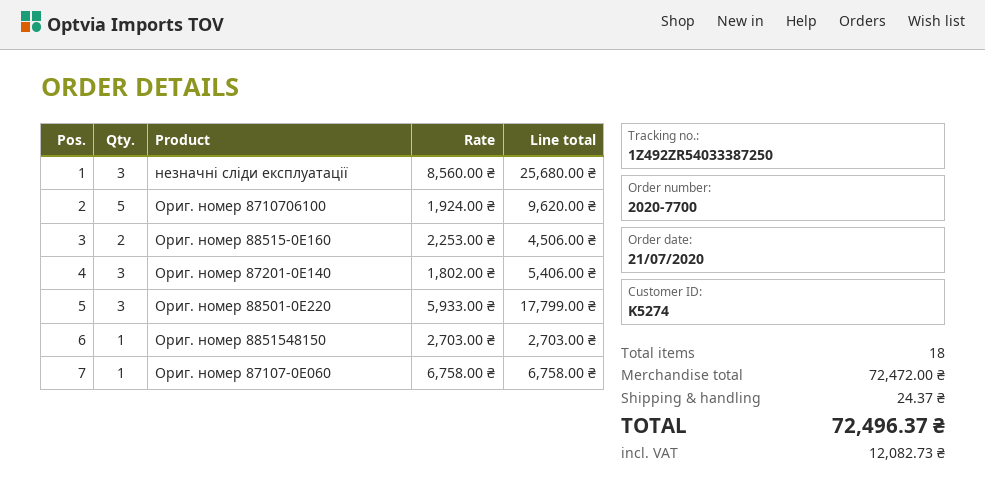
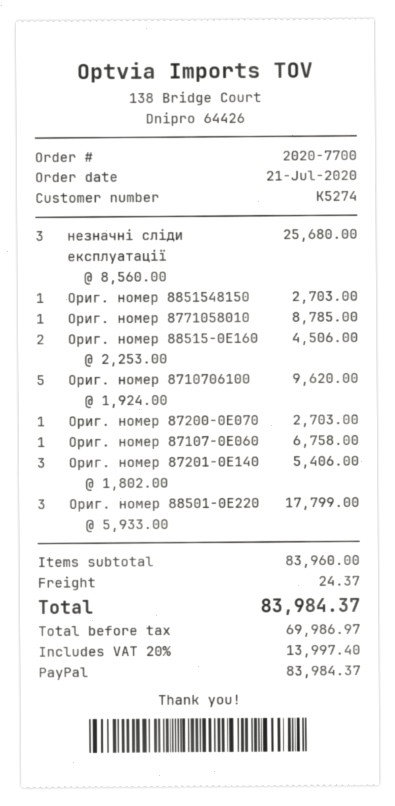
Ориг. номер 8771058010: none -> 1 x 8785.00 = 8785.00
Ориг. номер 87200-0E070: none -> 1 x 2703.00 = 2703.00
subtotal: 72472.00 -> 83960.00
tax: 12082.73 -> 13997.40
total: 72496.37 -> 83984.37

